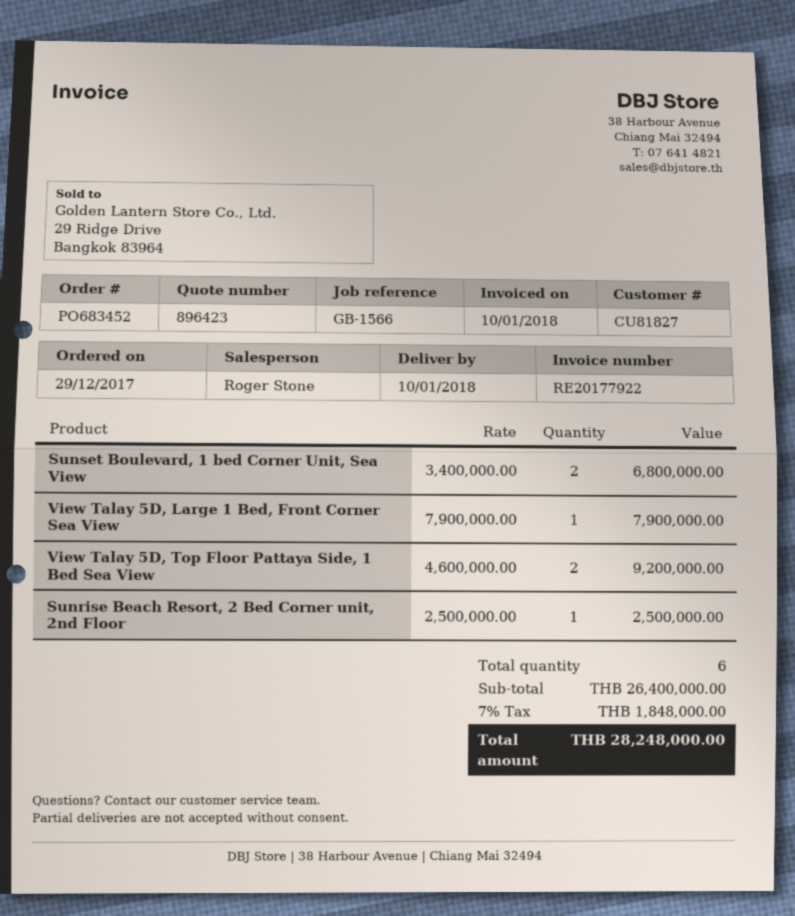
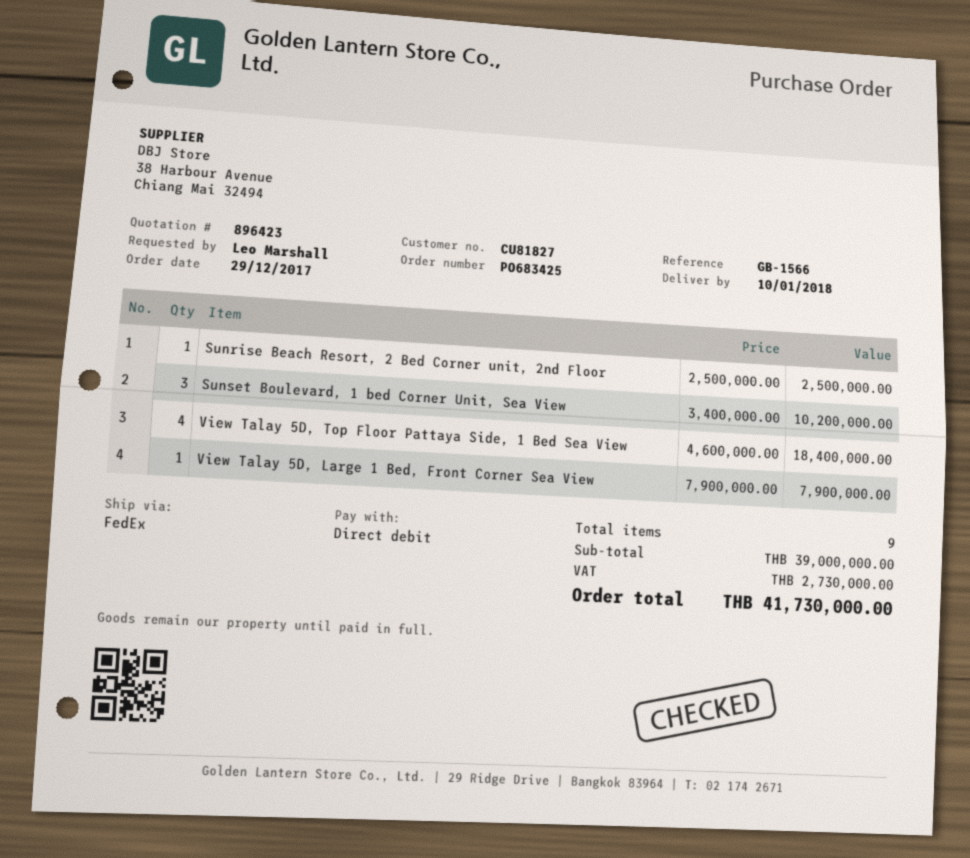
order number: PO683452 -> PO683425
Sunset Boulevard, 1 bed Corner Unit, Sea View: 2 x 3400000.00 = 6800000.00 -> 3 x 3400000.00 = 10200000.00
View Talay 5D, Top Floor Pattaya Side, 1 Bed Sea View: 2 x 4600000.00 = 9200000.00 -> 4 x 4600000.00 = 18400000.00
total quantity: 6 -> 9
subtotal: 26400000.00 -> 39000000.00
tax: 1848000.00 -> 2730000.00
total: 28248000.00 -> 41730000.00

